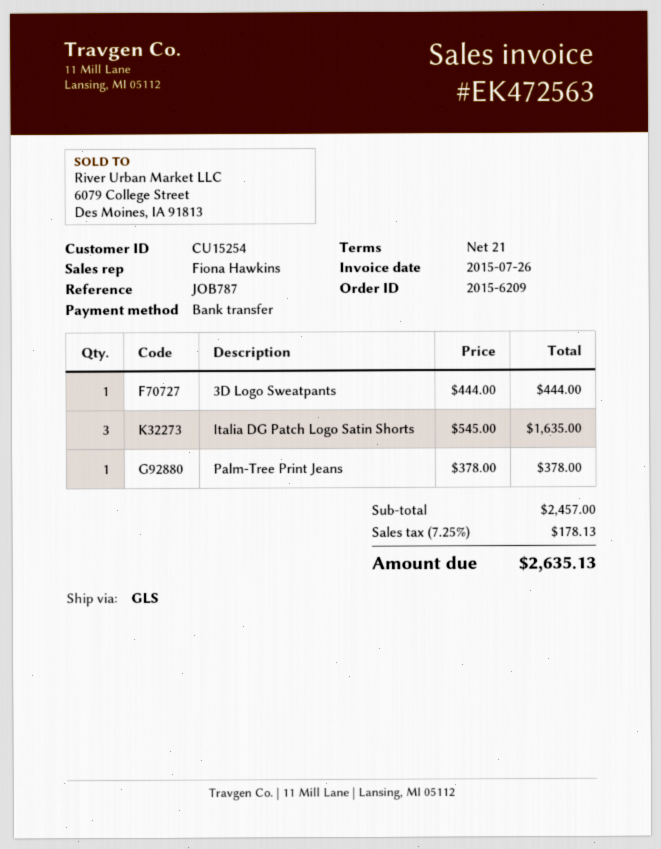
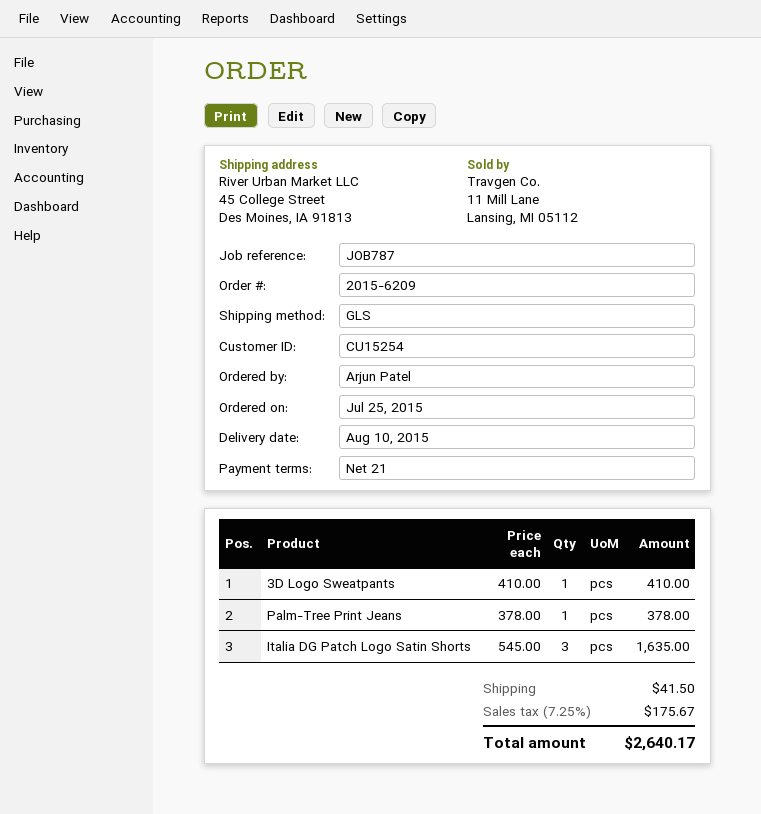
3D Logo Sweatpants: 1 x 444.00 = 444.00 -> 1 x 410.00 = 410.00
shipping: none -> 41.50
tax: 7.25% = 178.13 -> 7.25% = 175.67
total: 2635.13 -> 2640.17

